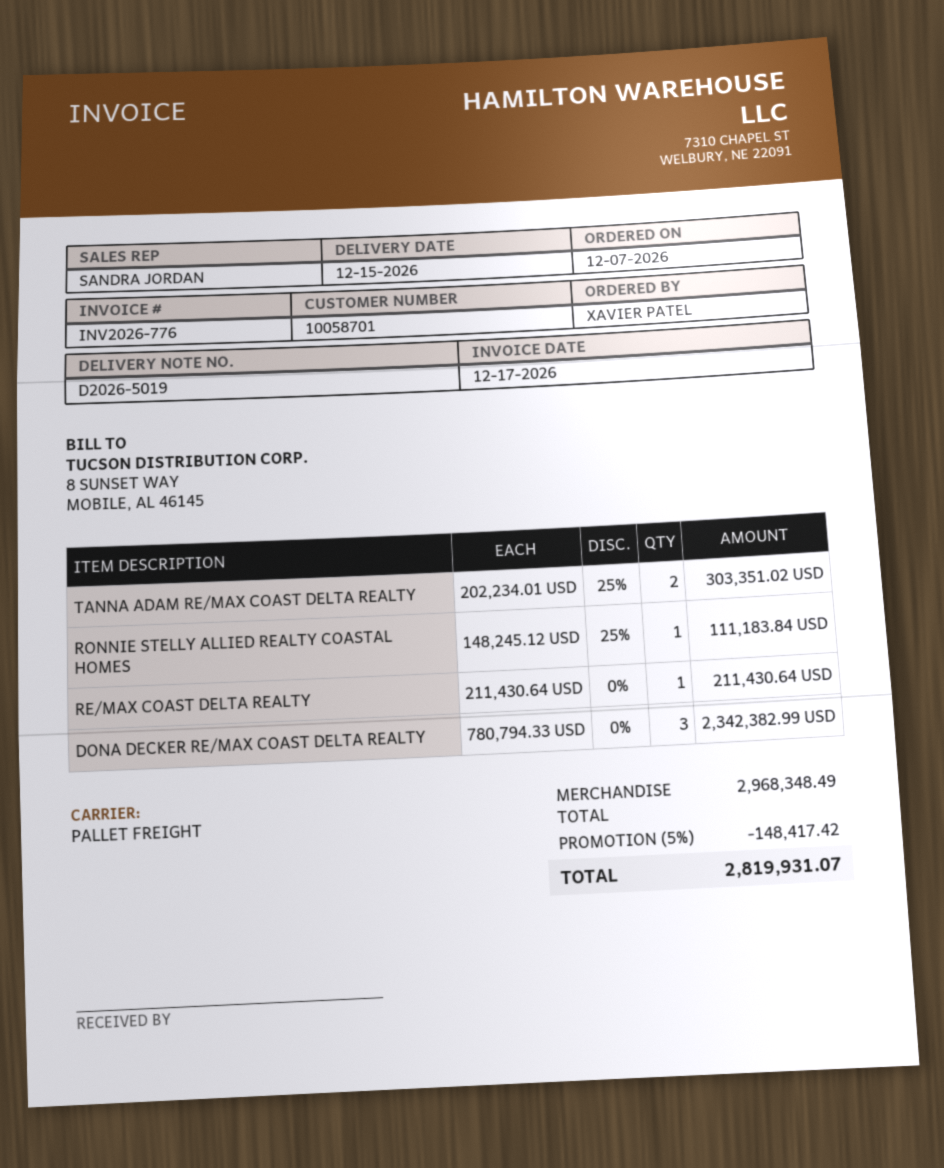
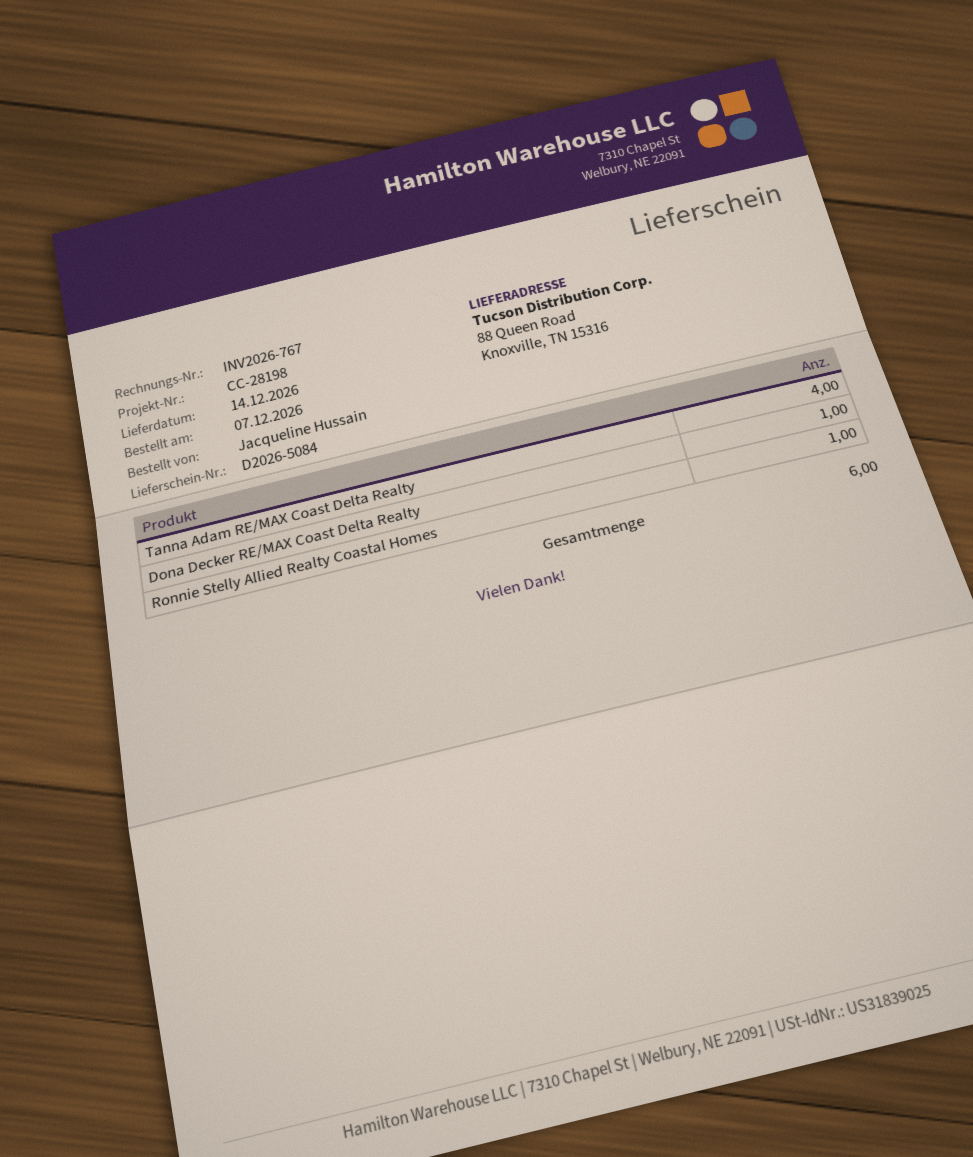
delivery note number: D2026-5019 -> D2026-5084
delivery date: 2026-12-15 -> 2026-12-14
invoice number: INV2026-776 -> INV2026-767
ordered by: XAVIER PATEL -> Jacqueline Hussain
TANNA ADAM RE/MAX COAST DELTA REALTY: 2 -> 4
RE/MAX COAST DELTA REALTY: 1 -> none
DONA DECKER RE/MAX COAST DELTA REALTY: 3 -> 1

